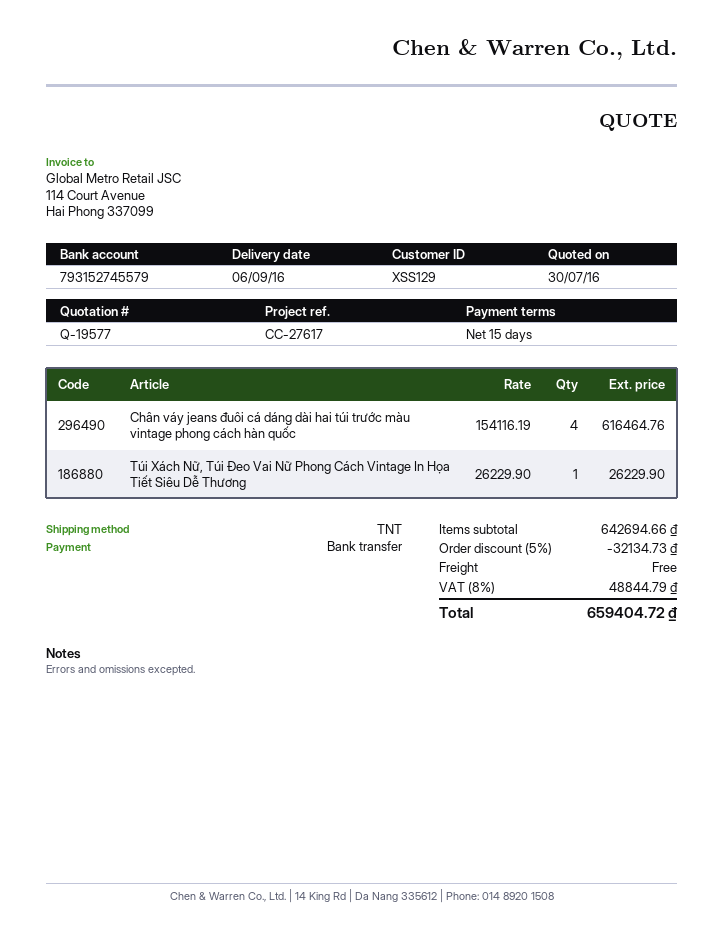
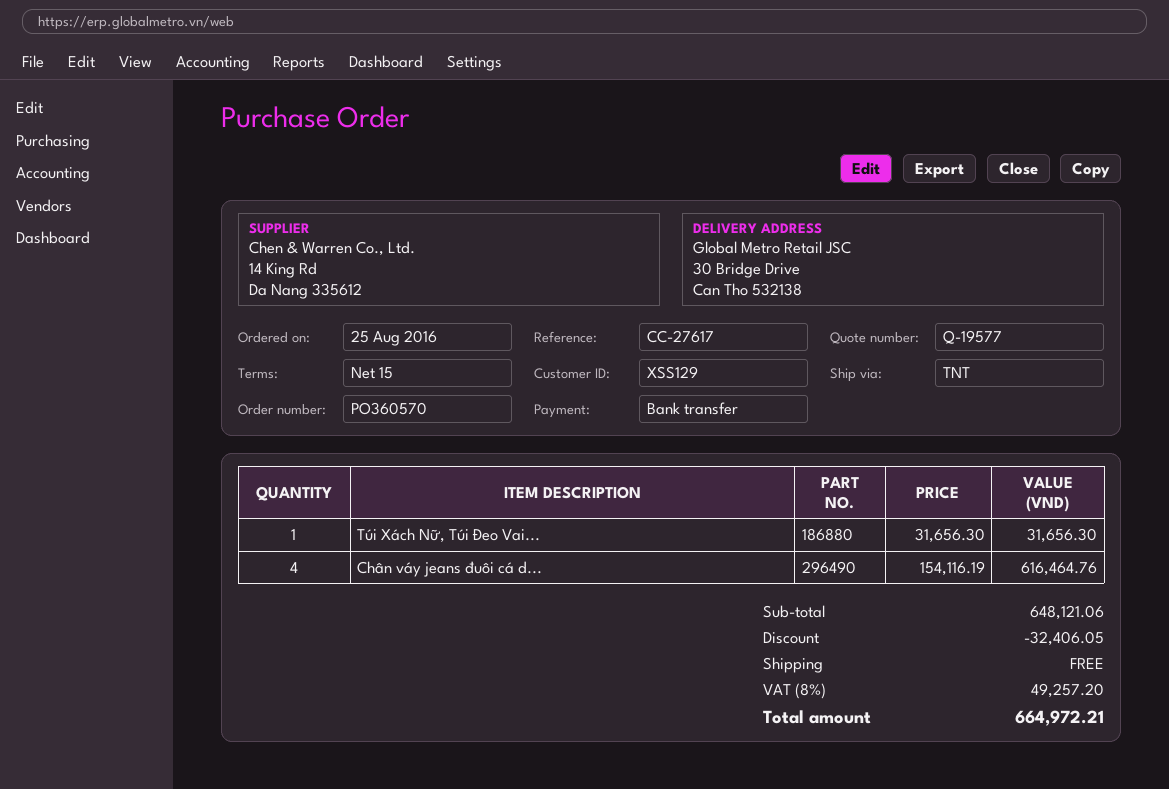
Túi Xách Nữ, Túi Đeo Vai Nữ Phong Cách Vintage In Họa Tiết Siêu Dễ Thương: 1 x 26229.90 = 26229.90 -> 1 x 31656.30 = 31656.30
subtotal: 642694.66 -> 648121.06
discount: 32134.73 -> 32406.05
tax: 8% = 48844.79 -> 8% = 49257.20
total: 659404.72 -> 664972.21

